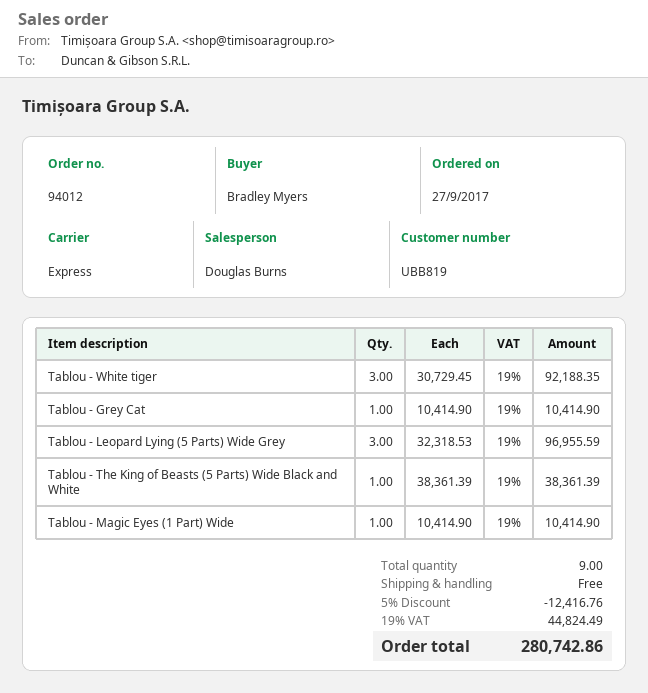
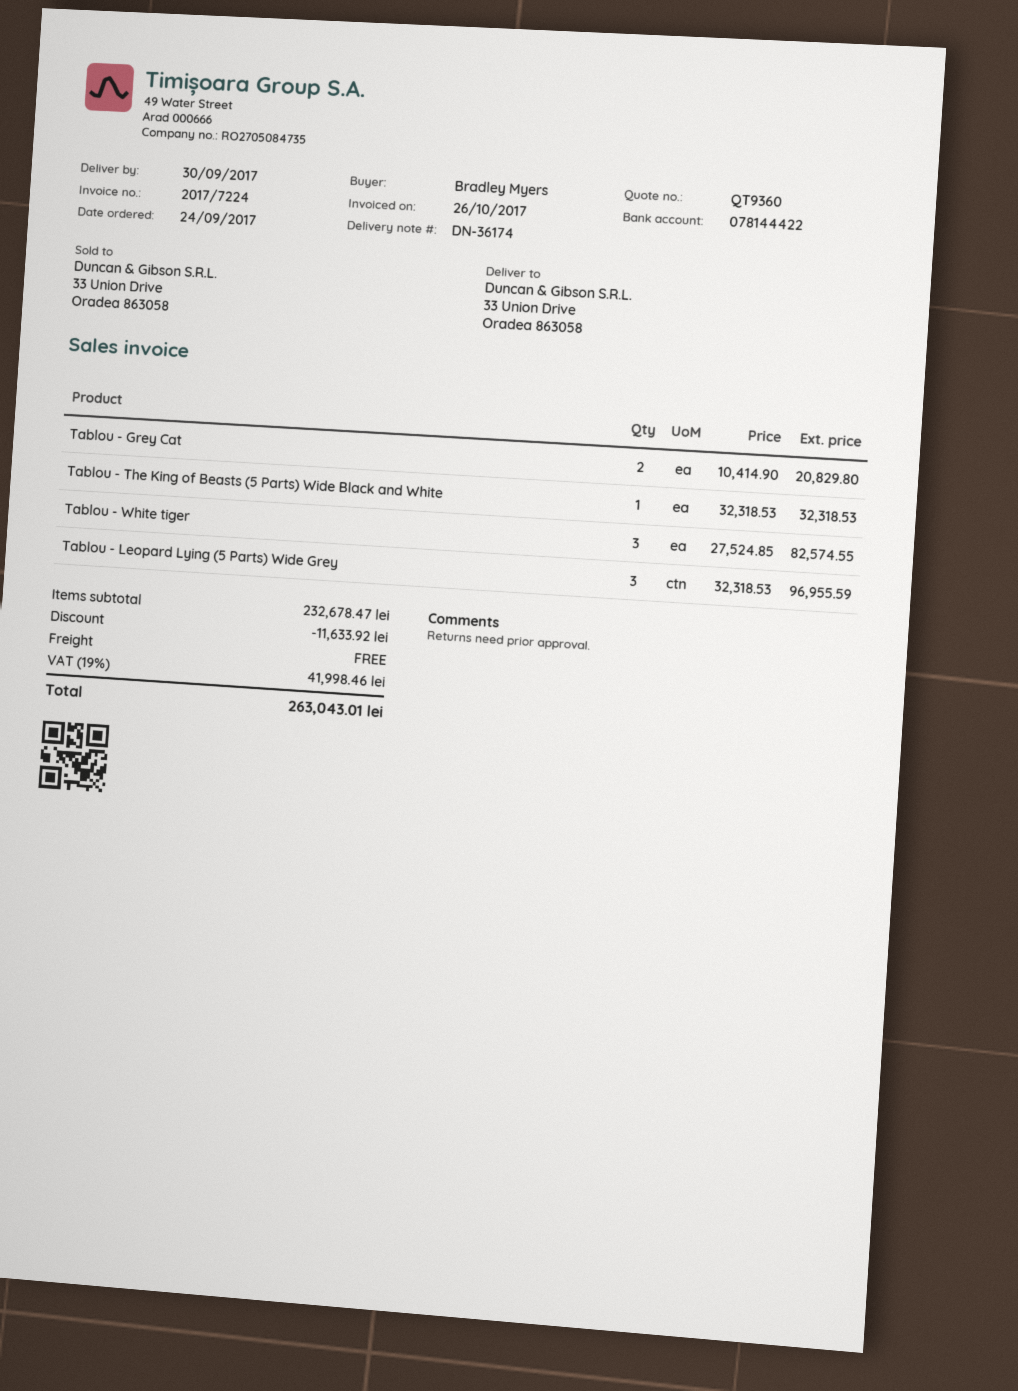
order date: 2017-09-27 -> 2017-09-24
Tablou - White tiger: 3 x 30729.45 = 92188.35 -> 3 x 27524.85 = 82574.55
Tablou - Grey Cat: 1 x 10414.90 = 10414.90 -> 2 x 10414.90 = 20829.80
Tablou - The King of Beasts (5 Parts) Wide Black and White: 1 x 38361.39 = 38361.39 -> 1 x 32318.53 = 32318.53
Tablou - Magic Eyes (1 Part) Wide: 1 x 10414.90 = 10414.90 -> none
discount: 12416.76 -> 11633.92
tax: 19% = 44824.49 -> 19% = 41998.46
total: 280742.86 -> 263043.01

